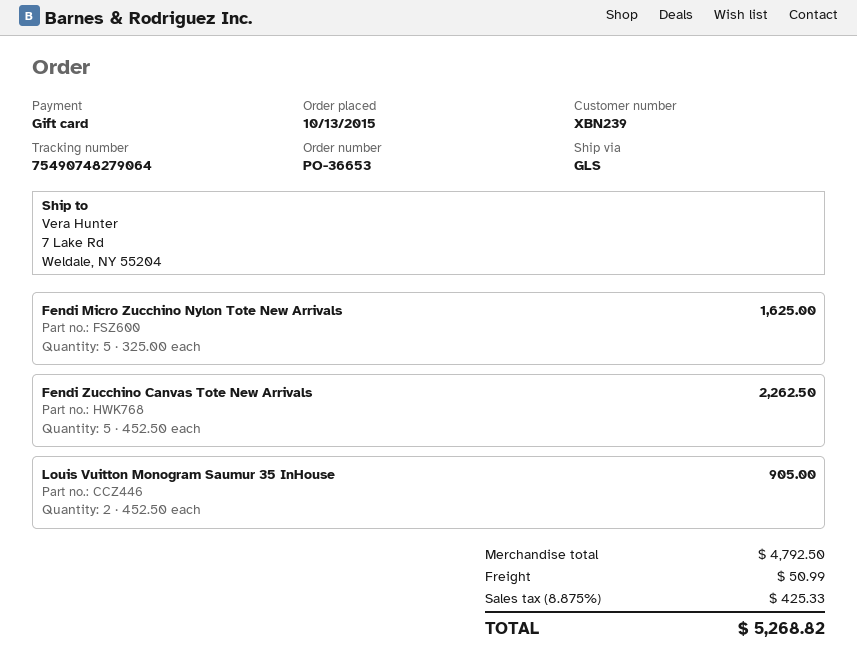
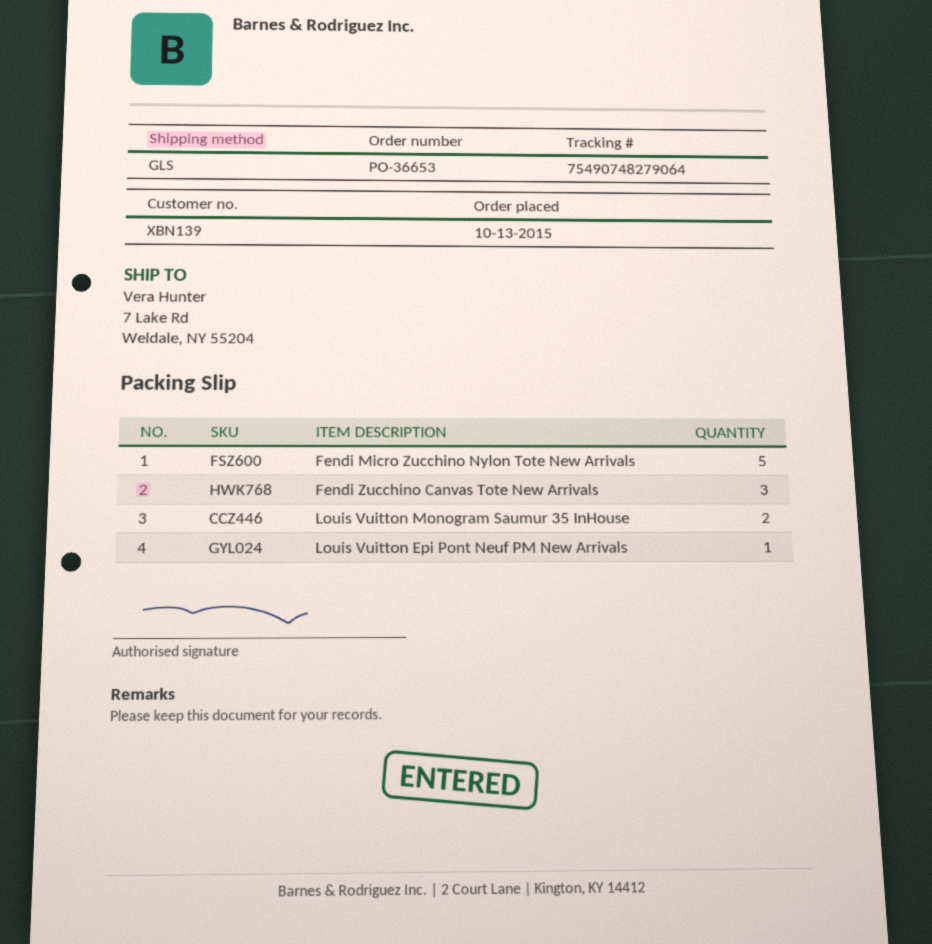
customer number: XBN239 -> XBN139
Fendi Zucchino Canvas Tote New Arrivals: 5 -> 3
Louis Vuitton Epi Pont Neuf PM New Arrivals: none -> 1

